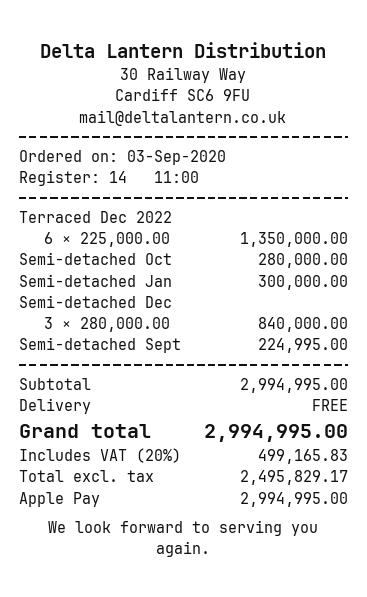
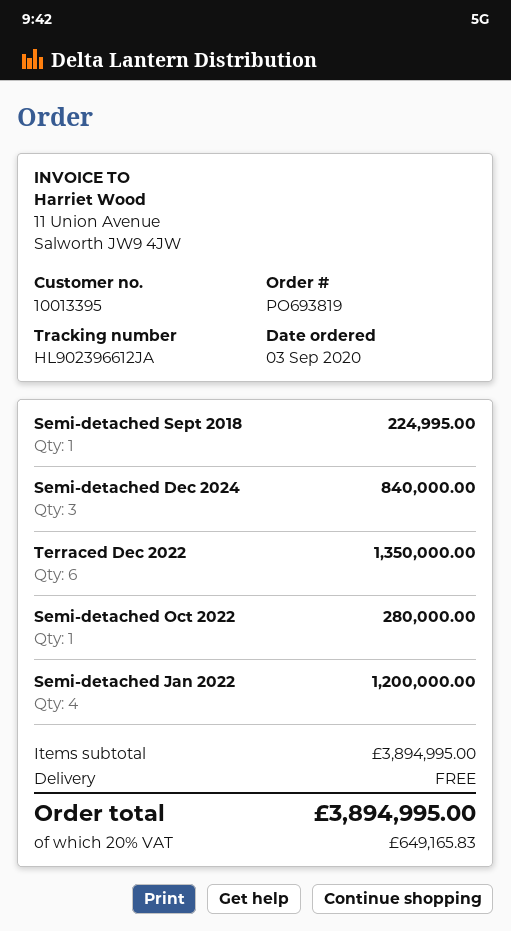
Semi-detached Jan: 1 for 300000.00 -> 4 for 1200000.00
subtotal: 2994995.00 -> 3894995.00
tax: 20% = 499165.83 -> 20% = 649165.83
total: 2994995.00 -> 3894995.00

